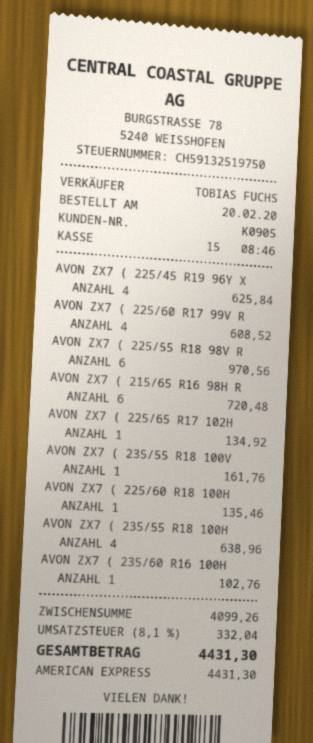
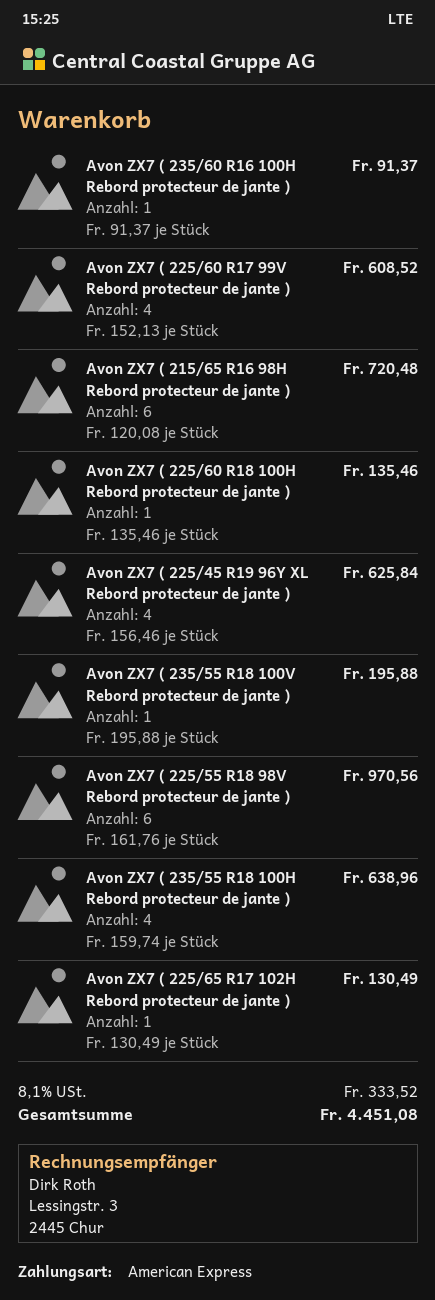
AVON ZX7 ( 225/65 R17 102H: 1 for 134.92 -> 1 for 130.49
AVON ZX7 ( 235/55 R18 100V: 1 for 161.76 -> 1 for 195.88
AVON ZX7 ( 235/60 R16 100H: 1 for 102.76 -> 1 for 91.37
tax: 8.1% = 332.04 -> 8.1% = 333.52
total: 4431.30 -> 4451.08

